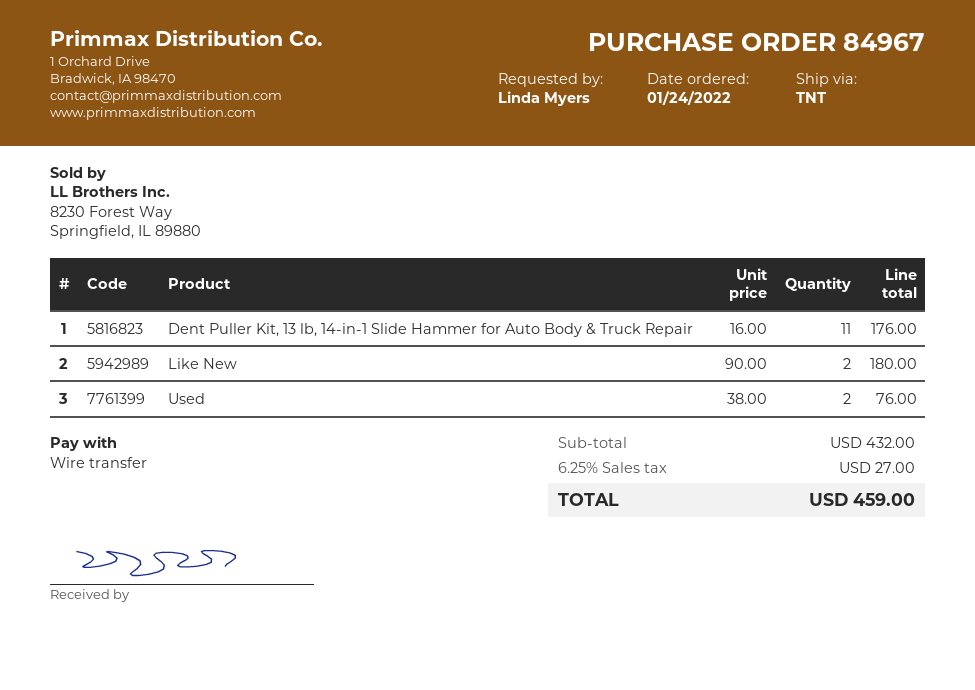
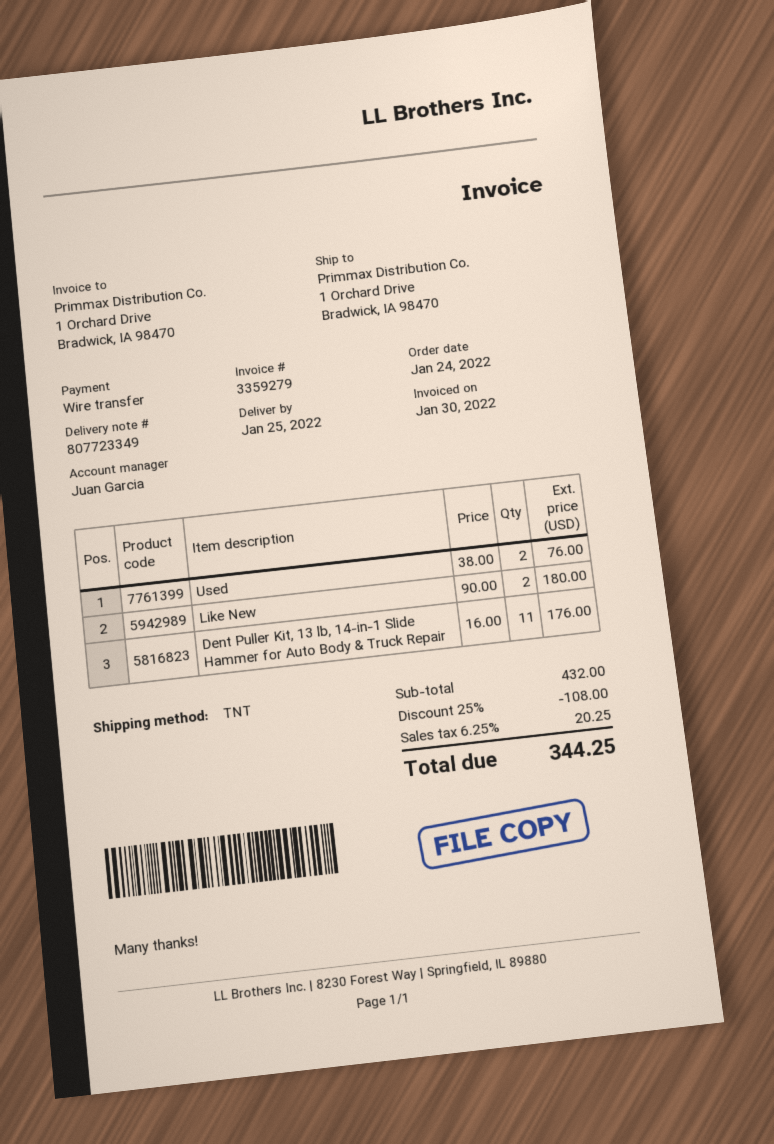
discount: none -> 25% = 108.00
tax: 6.25% = 27.00 -> 6.25% = 20.25
total: 459.00 -> 344.25

